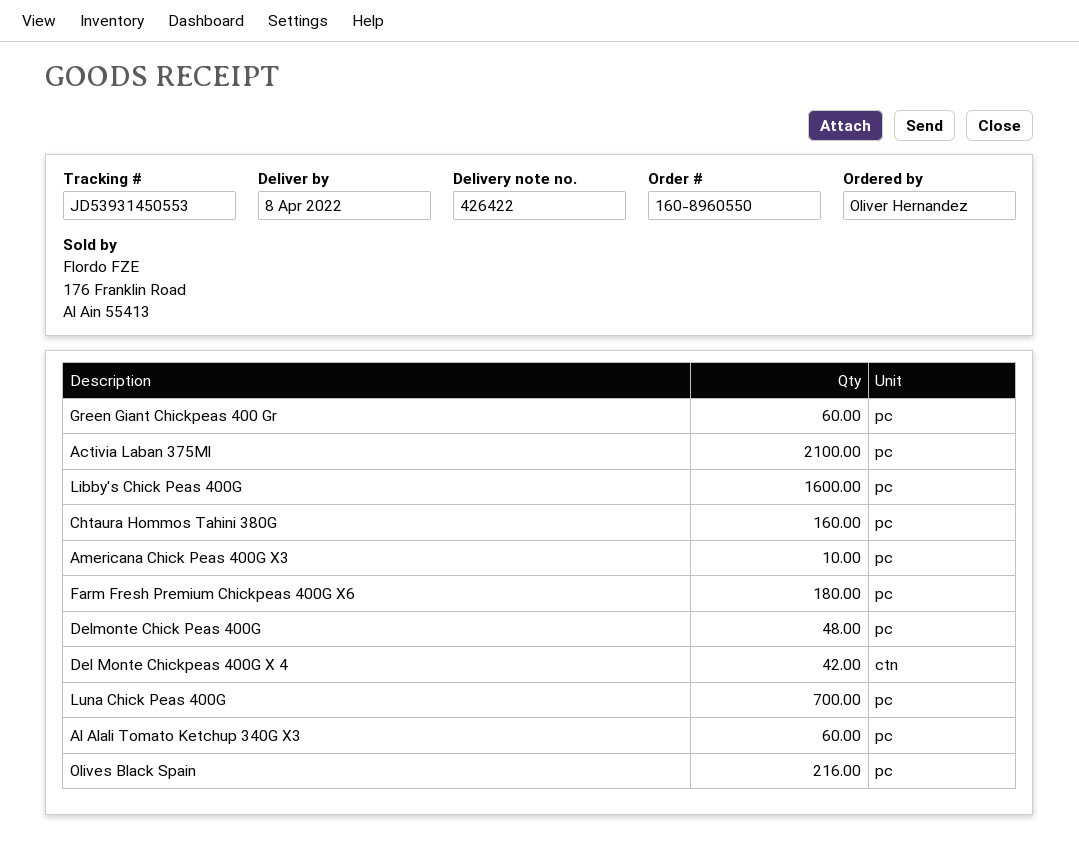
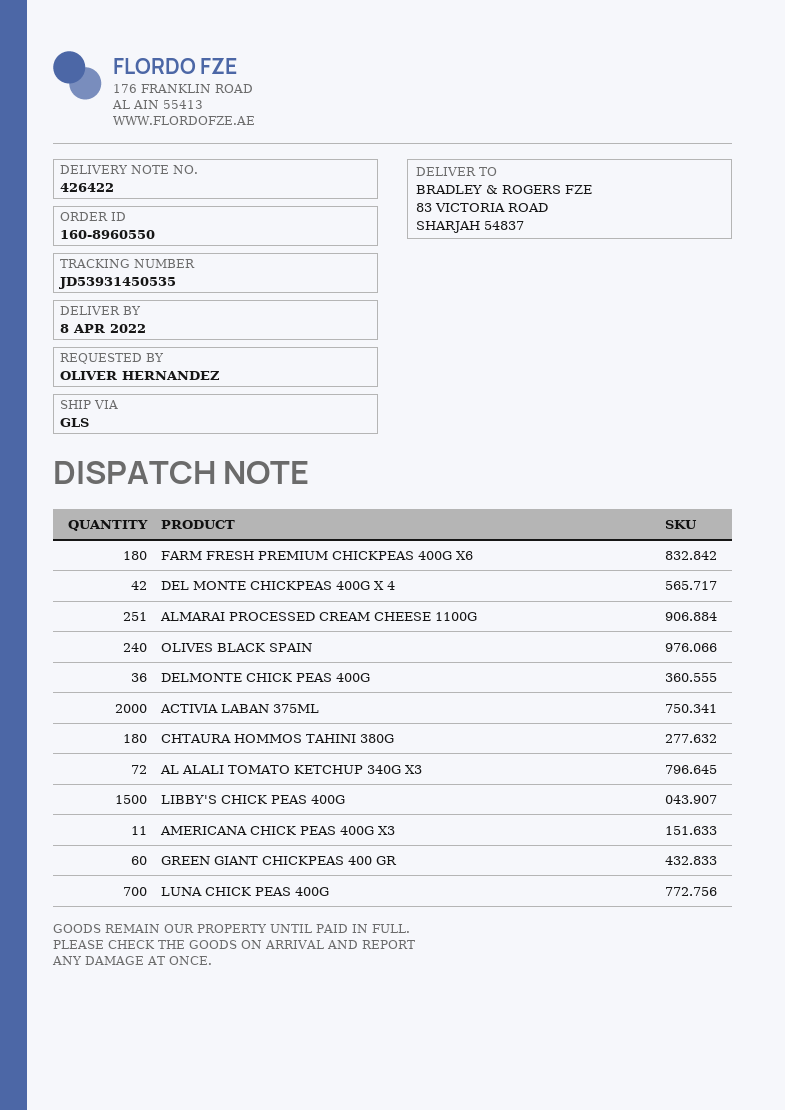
tracking number: JD53931450553 -> JD53931450535
Activia Laban 375Ml: 2100 -> 2000
Libby's Chick Peas 400G: 1600 -> 1500
Chtaura Hommos Tahini 380G: 160 -> 180
Americana Chick Peas 400G X3: 10 -> 11
Delmonte Chick Peas 400G: 48 -> 36
Al Alali Tomato Ketchup 340G X3: 60 -> 72
Olives Black Spain: 216 -> 240
ALMARAI PROCESSED CREAM CHEESE 1100G: none -> 251

